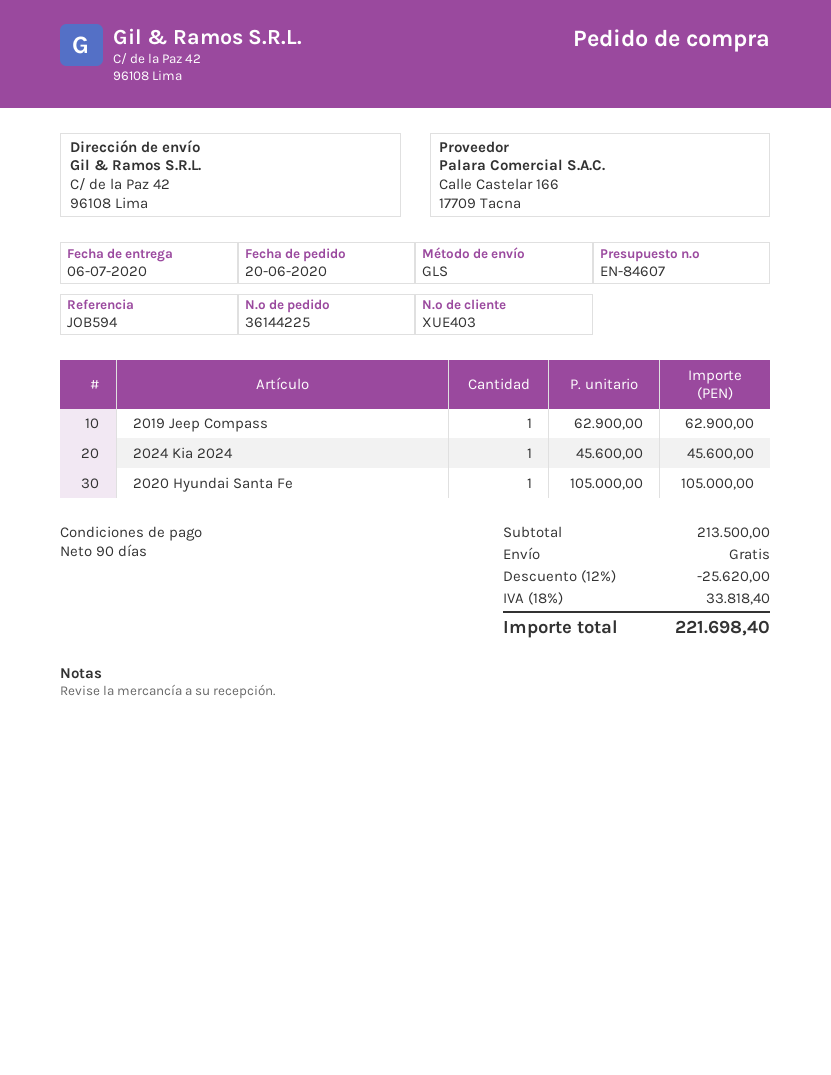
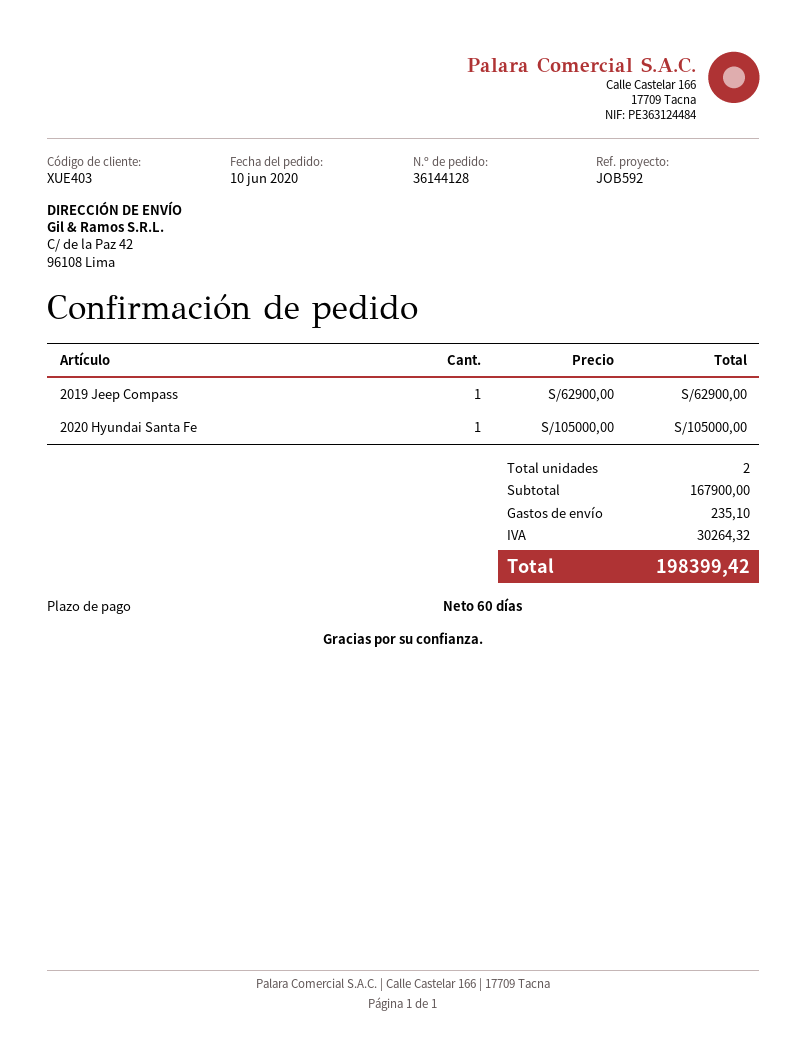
order number: 36144225 -> 36144128
order date: 2020-06-20 -> 2020-06-10
payment terms: 90 days -> 60 days
reference: JOB594 -> JOB592
2024 Kia 2024: 1 x 45600.00 = 45600.00 -> none
subtotal: 213500.00 -> 167900.00
discount: 12% = 25620.00 -> none
shipping: 0.00 -> 235.10
tax: 33818.40 -> 30264.32
total: 221698.40 -> 198399.42

